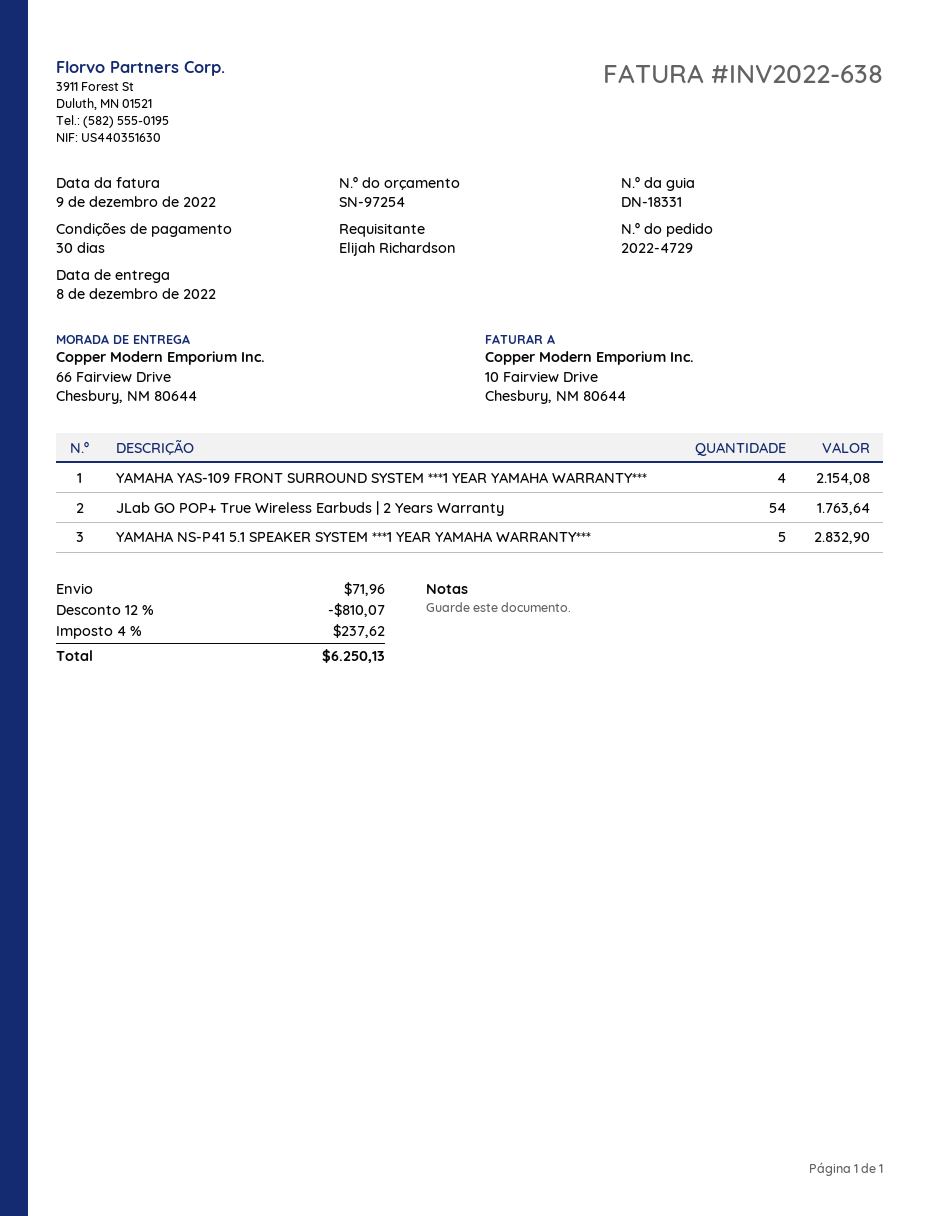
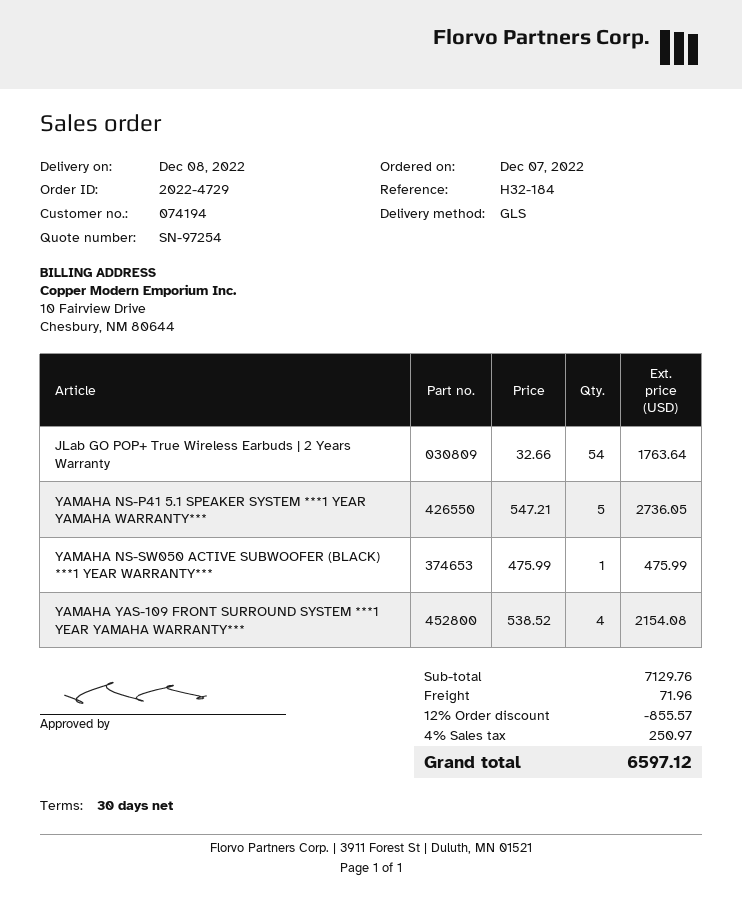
YAMAHA NS-P41 5.1 SPEAKER SYSTEM ***1 YEAR YAMAHA WARRANTY***: 5 for 2832.90 -> 5 for 2736.05
YAMAHA NS-SW050 ACTIVE SUBWOOFER (BLACK) ***1 YEAR WARRANTY***: none -> 1 for 475.99
discount: 12% = 810.07 -> 12% = 855.57
tax: 4% = 237.62 -> 4% = 250.97
total: 6250.13 -> 6597.12

